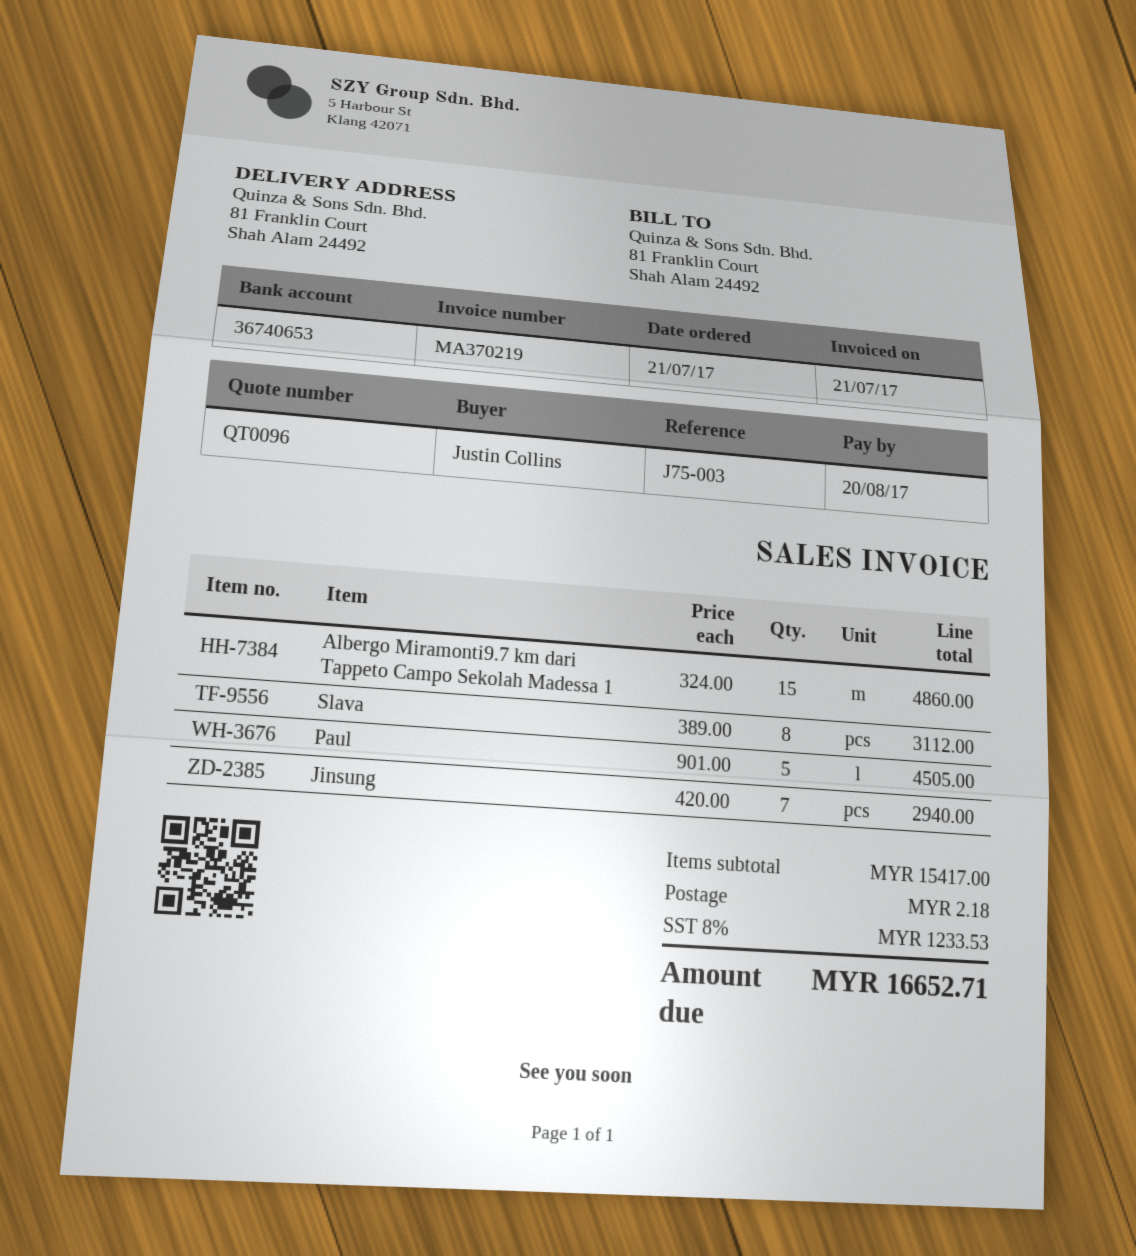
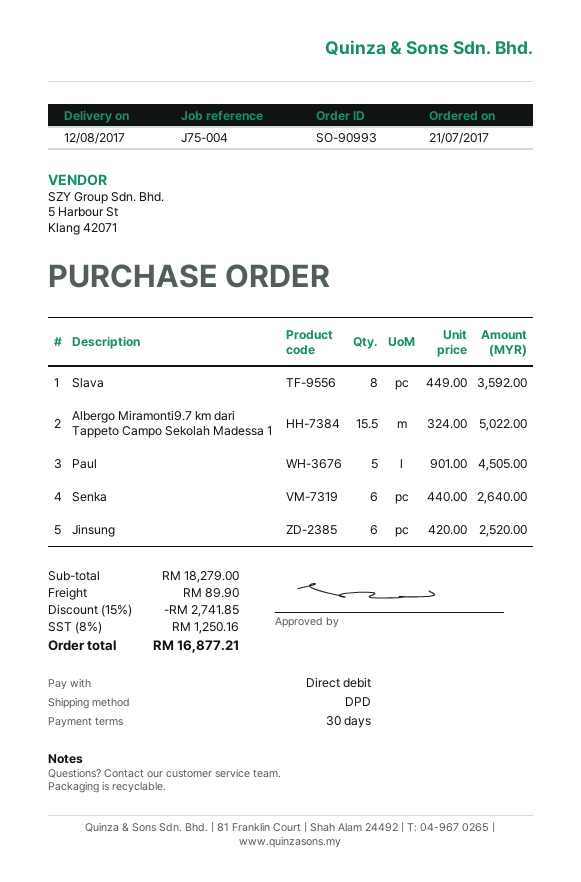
reference: J75-003 -> J75-004
Albergo Miramonti9.7 km dari Tappeto Campo Sekolah Madessa 1: 15 x 324.00 = 4860.00 -> 15.5 x 324.00 = 5022.00
Slava: 8 x 389.00 = 3112.00 -> 8 x 449.00 = 3592.00
Jinsung: 7 x 420.00 = 2940.00 -> 6 x 420.00 = 2520.00
Senka: none -> 6 x 440.00 = 2640.00
subtotal: 15417.00 -> 18279.00
discount: none -> 15% = 2741.85
shipping: 2.18 -> 89.90
tax: 8% = 1233.53 -> 8% = 1250.16
total: 16652.71 -> 16877.21

